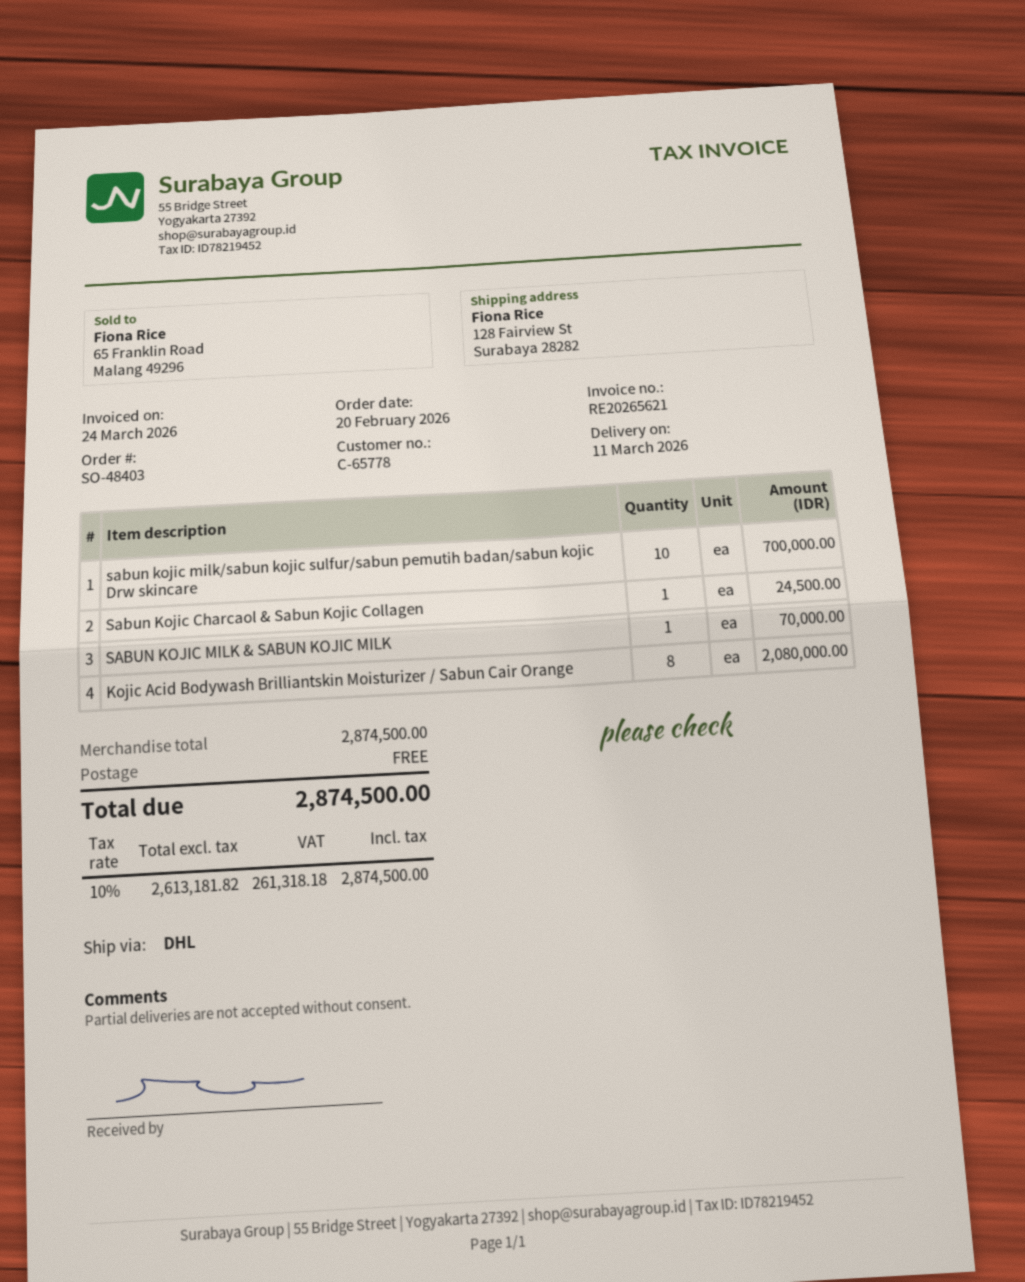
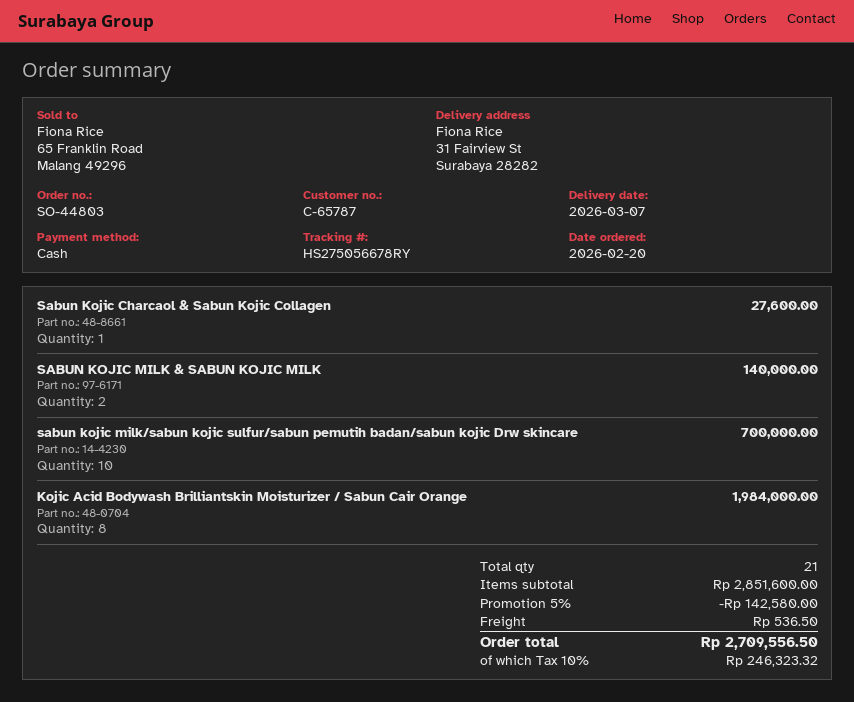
order number: SO-48403 -> SO-44803
delivery date: 2026-03-11 -> 2026-03-07
customer number: C-65778 -> C-65787
ship to: 128 Fairview St, Surabaya 28282 -> 31 Fairview St, Surabaya 28282
Sabun Kojic Charcaol & Sabun Kojic Collagen: 1 for 24500.00 -> 1 for 27600.00
SABUN KOJIC MILK & SABUN KOJIC MILK: 1 for 70000.00 -> 2 for 140000.00
Kojic Acid Bodywash Brilliantskin Moisturizer / Sabun Cair Orange: 8 for 2080000.00 -> 8 for 1984000.00
subtotal: 2874500.00 -> 2851600.00
discount: none -> 5% = 142580.00
shipping: 0.00 -> 536.50
tax: 10% = 261318.18 -> 10% = 246323.32
total: 2874500.00 -> 2709556.50

